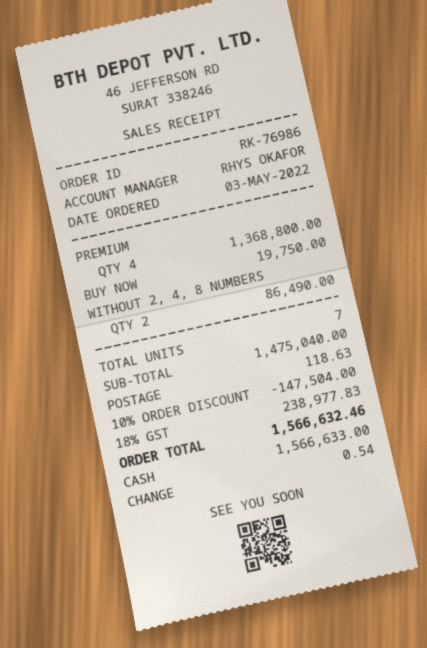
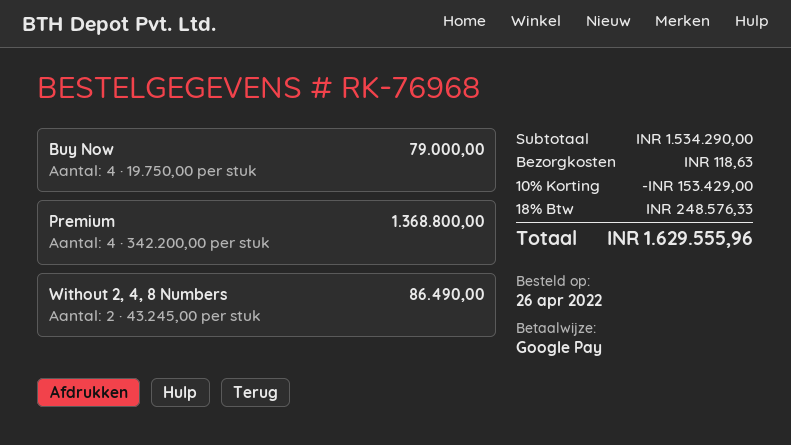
order number: RK-76986 -> RK-76968
order date: 2022-05-03 -> 2022-04-26
payment method: cash -> Google Pay
BUY NOW: 1 for 19750.00 -> 4 for 79000.00
subtotal: 1475040.00 -> 1534290.00
discount: 10% = 147504.00 -> 10% = 153429.00
tax: 18% = 238977.83 -> 18% = 248576.33
total: 1566632.46 -> 1629555.96

